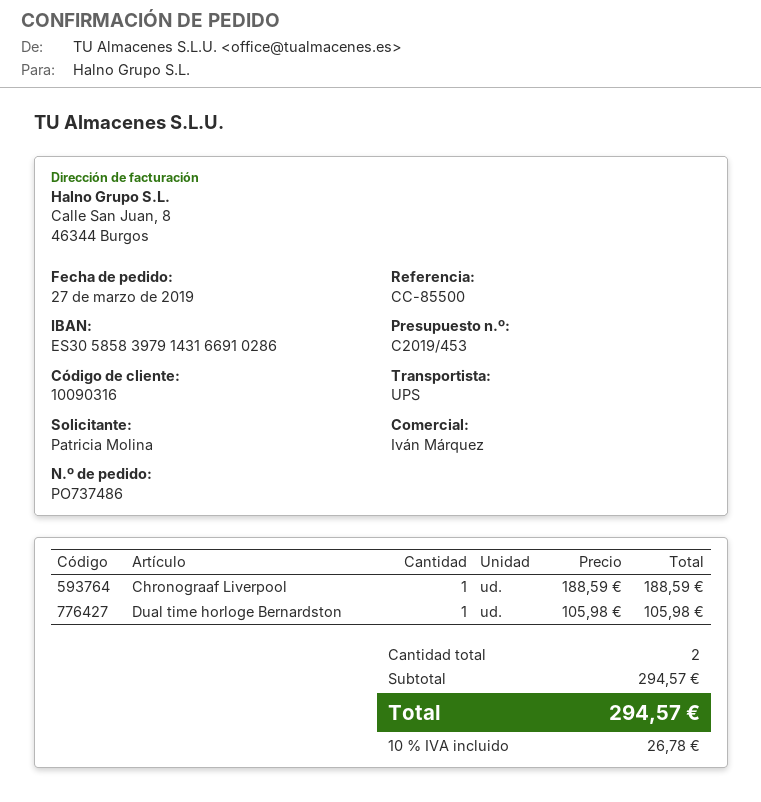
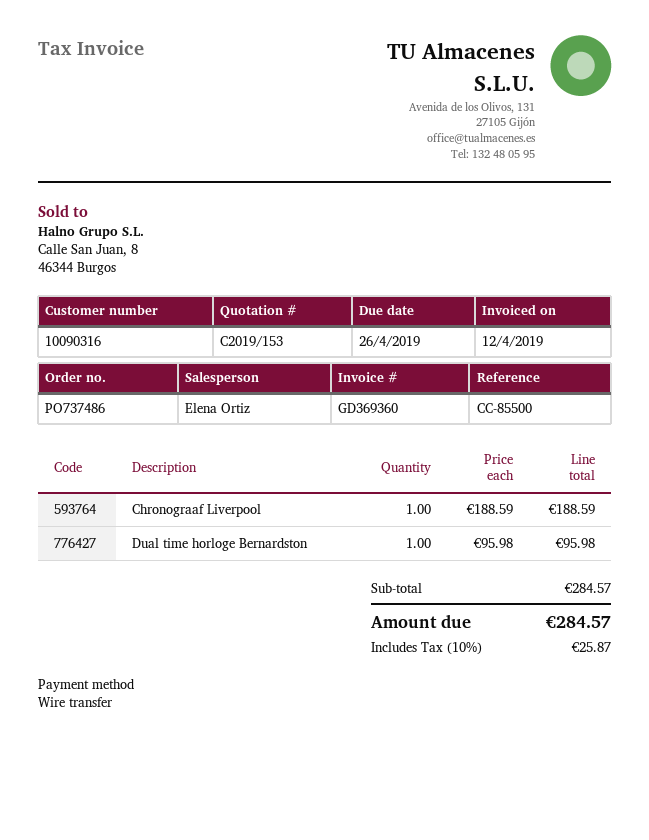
quote number: C2019/453 -> C2019/153
sales rep: Iván Márquez -> Elena Ortiz
Dual time horloge Bernardston: 1 x 105.98 = 105.98 -> 1 x 95.98 = 95.98
subtotal: 294.57 -> 284.57
tax: 10% = 26.78 -> 10% = 25.87
total: 294.57 -> 284.57

